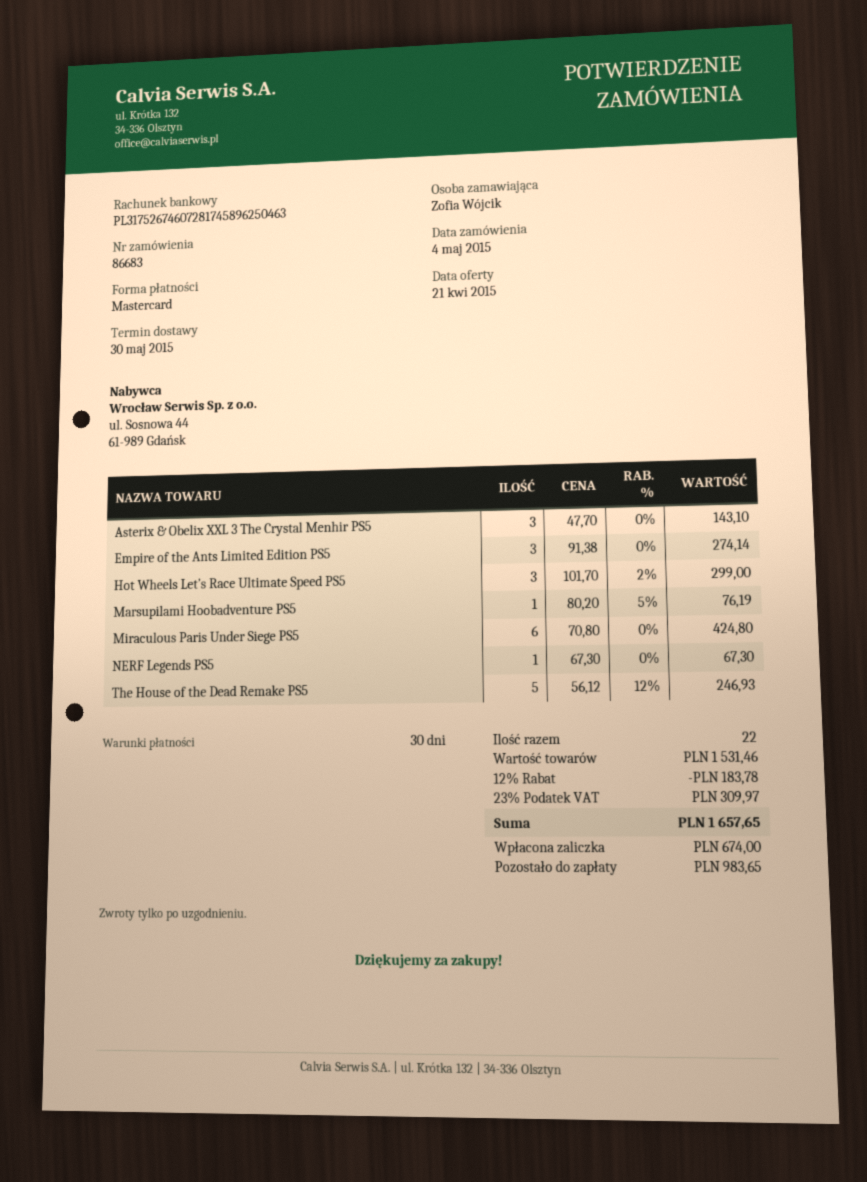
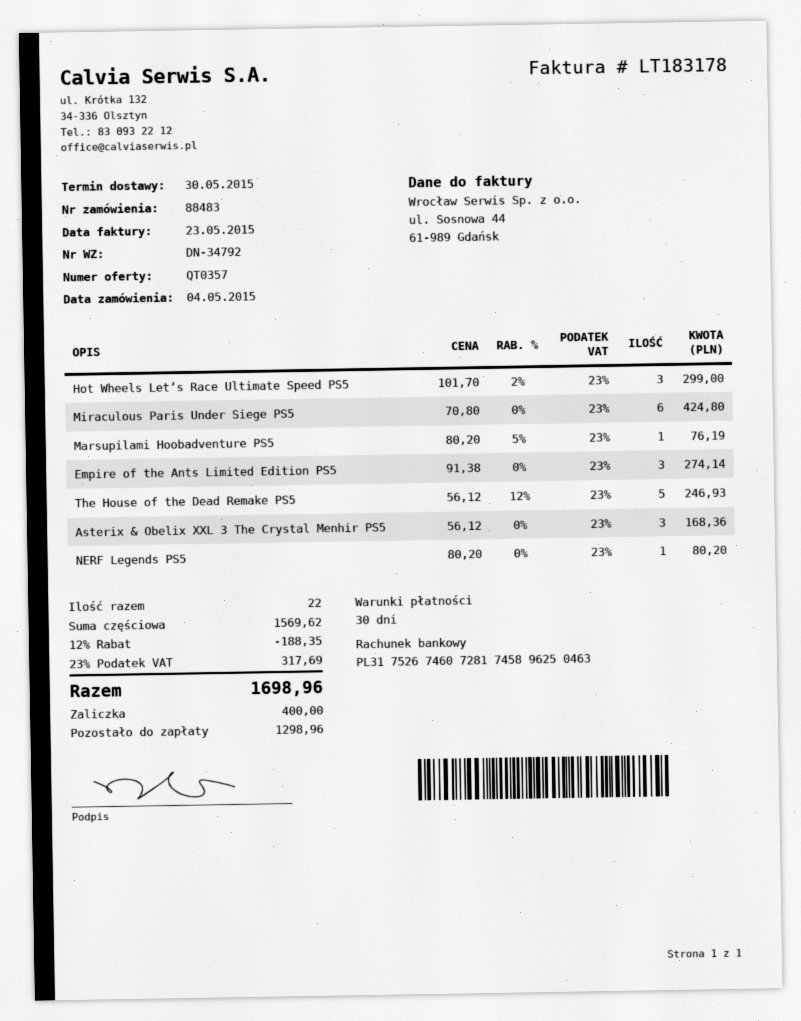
order number: 86683 -> 88483
Asterix & Obelix XXL 3 The Crystal Menhir PS5: 3 x 47.70 = 143.10 -> 3 x 56.12 = 168.36
NERF Legends PS5: 1 x 67.30 = 67.30 -> 1 x 80.20 = 80.20
subtotal: 1531.46 -> 1569.62
discount: 12% = 183.78 -> 12% = 188.35
tax: 23% = 309.97 -> 23% = 317.69
total: 1657.65 -> 1698.96
deposit: 674.00 -> 400.00
balance: 983.65 -> 1298.96

